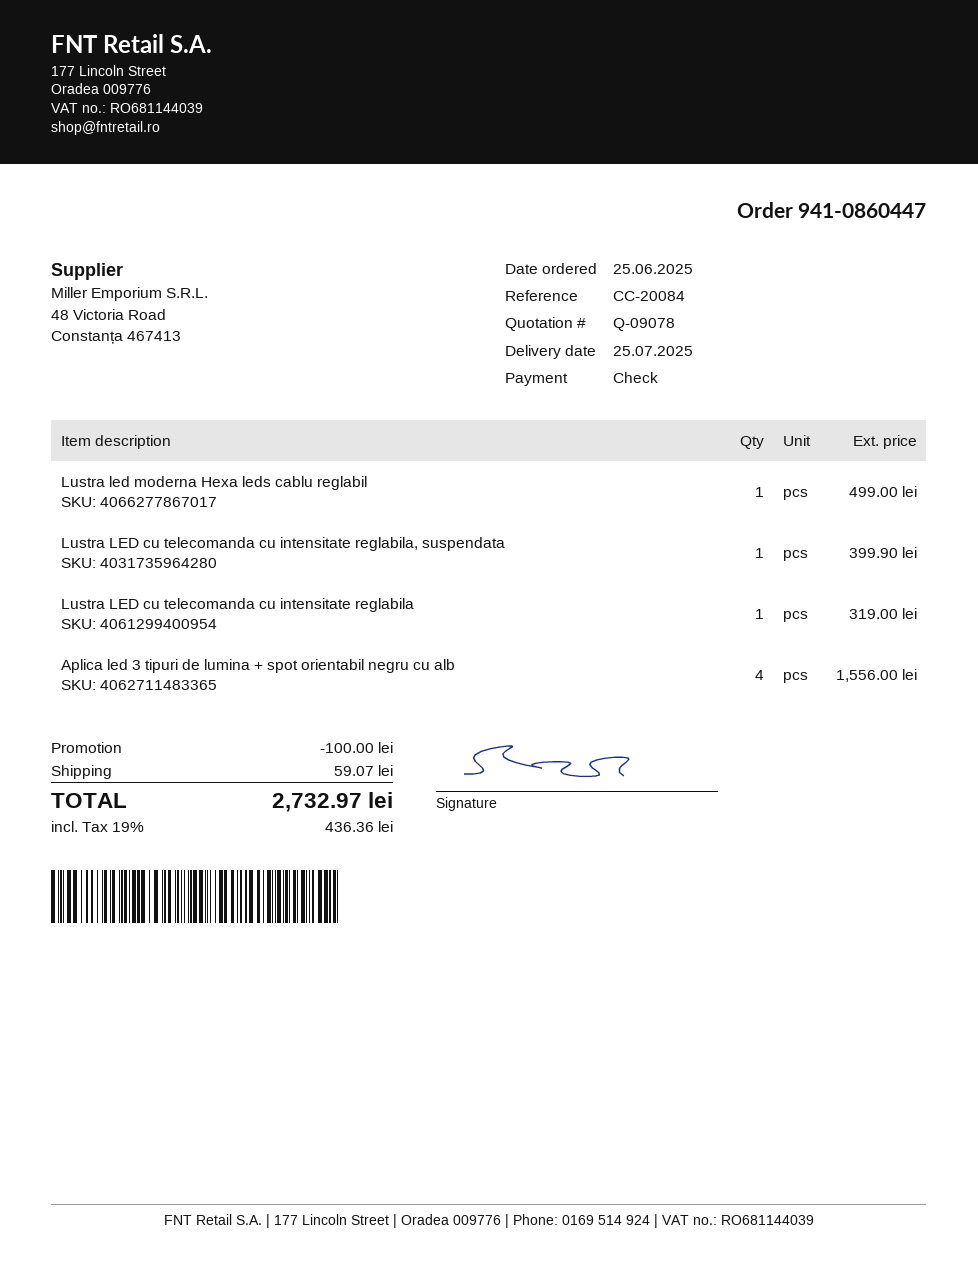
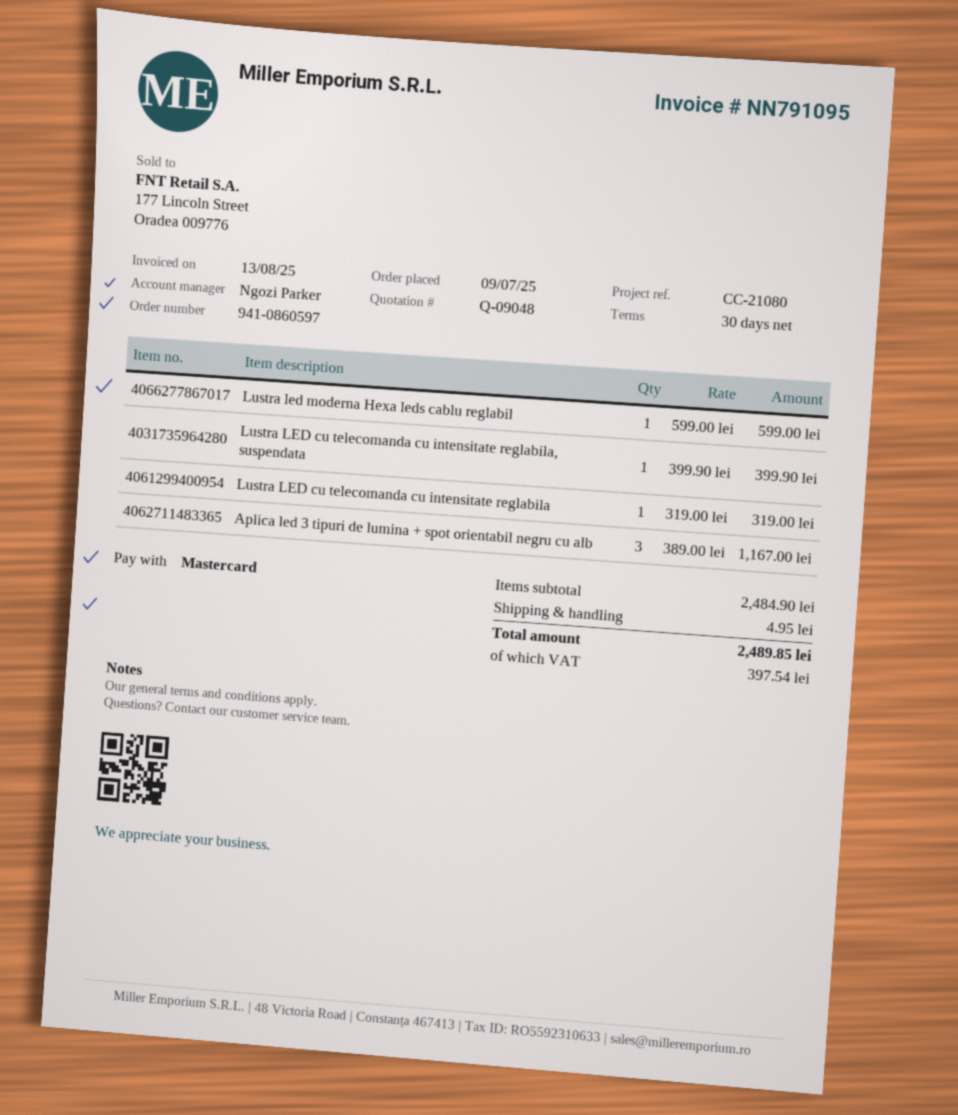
quote number: Q-09078 -> Q-09048
order number: 941-0860447 -> 941-0860597
order date: 2025-06-25 -> 2025-07-09
reference: CC-20084 -> CC-21080
payment method: cheque -> Mastercard
Lustra led moderna Hexa leds cablu reglabil: 1 for 499.00 -> 1 for 599.00
Aplica led 3 tipuri de lumina + spot orientabil negru cu alb: 4 for 1556.00 -> 3 for 1167.00
discount: 100.00 -> none
shipping: 59.07 -> 4.95
tax: 436.36 -> 397.54
total: 2732.97 -> 2489.85

